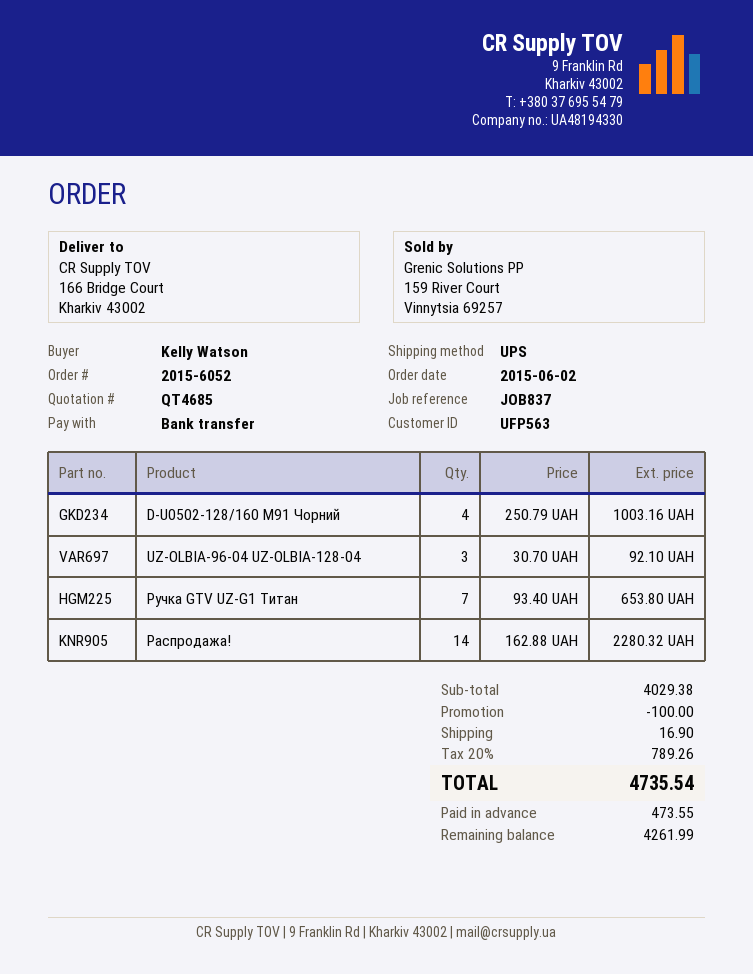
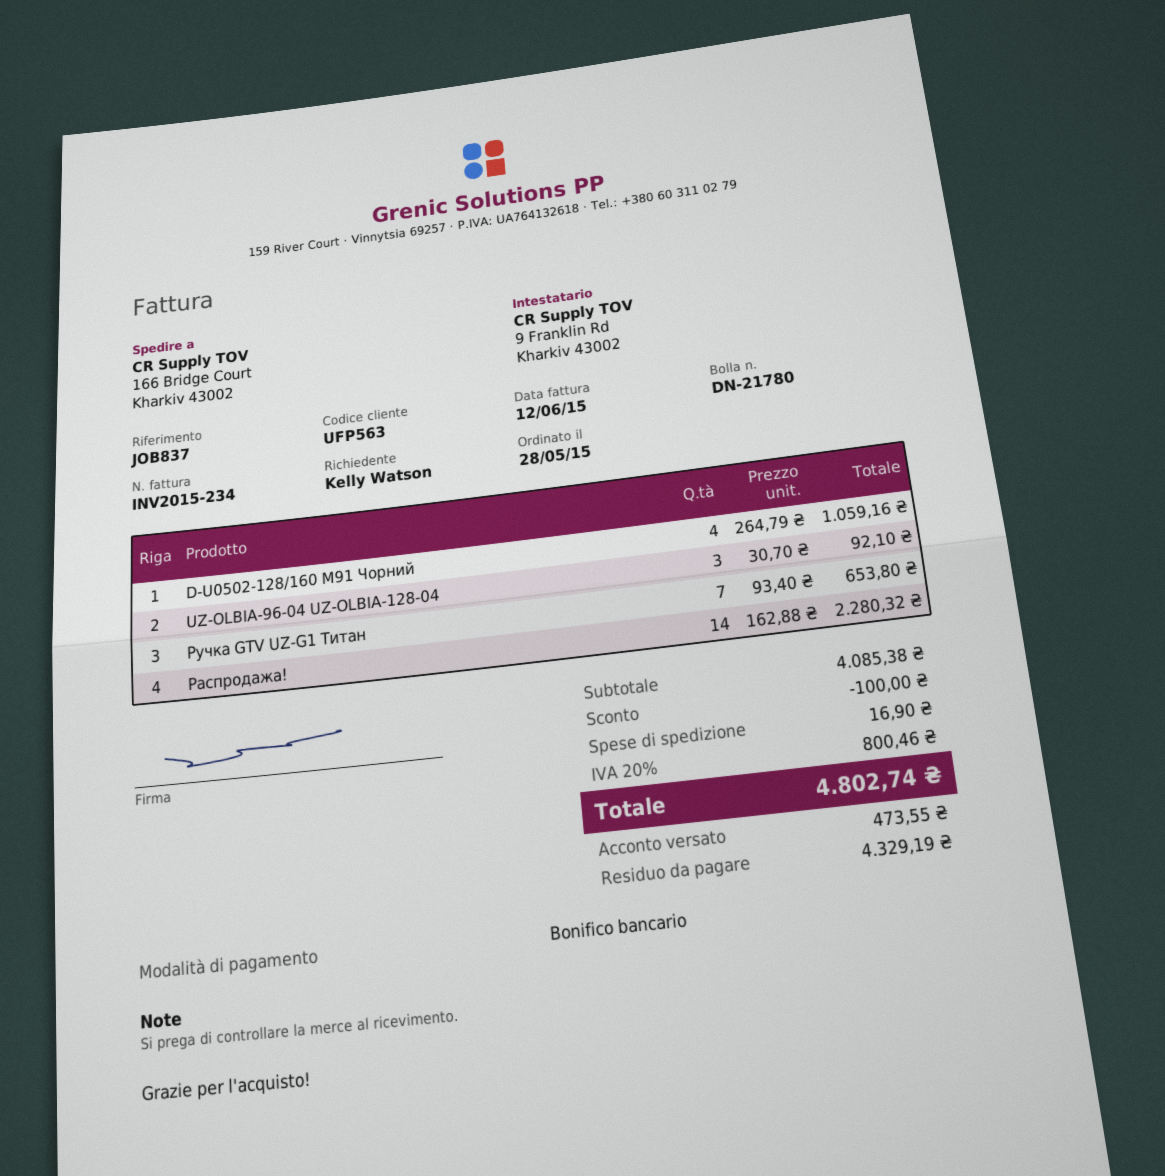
order date: 2015-06-02 -> 2015-05-28
D-U0502-128/160 M91 Чорний: 4 x 250.79 = 1003.16 -> 4 x 264.79 = 1059.16
subtotal: 4029.38 -> 4085.38
tax: 20% = 789.26 -> 20% = 800.46
total: 4735.54 -> 4802.74
balance: 4261.99 -> 4329.19

